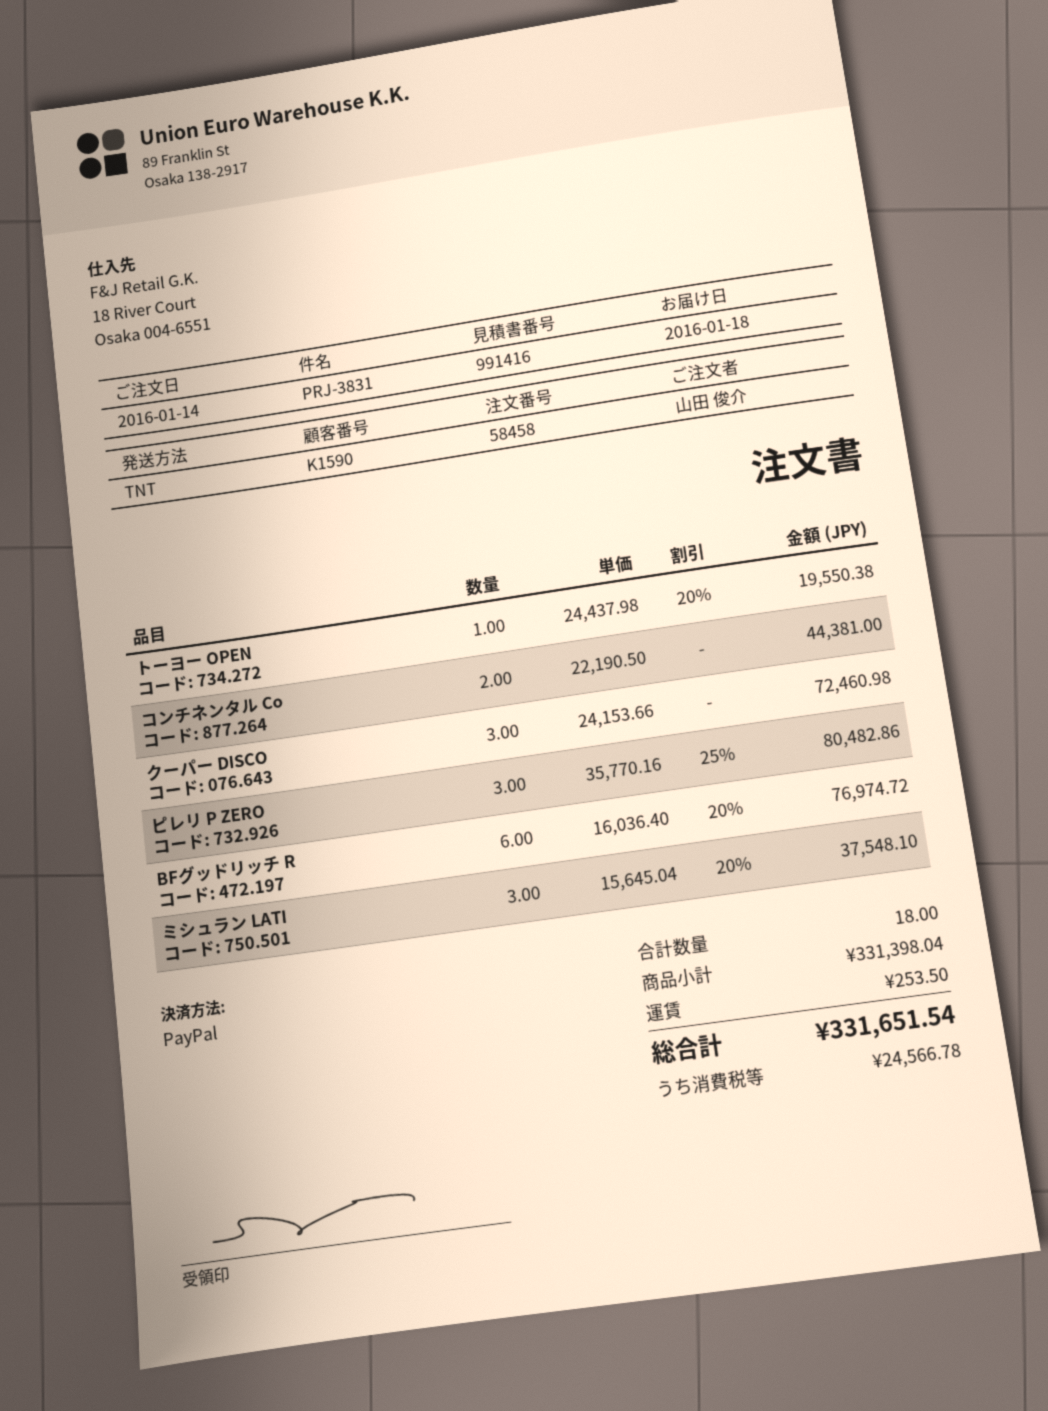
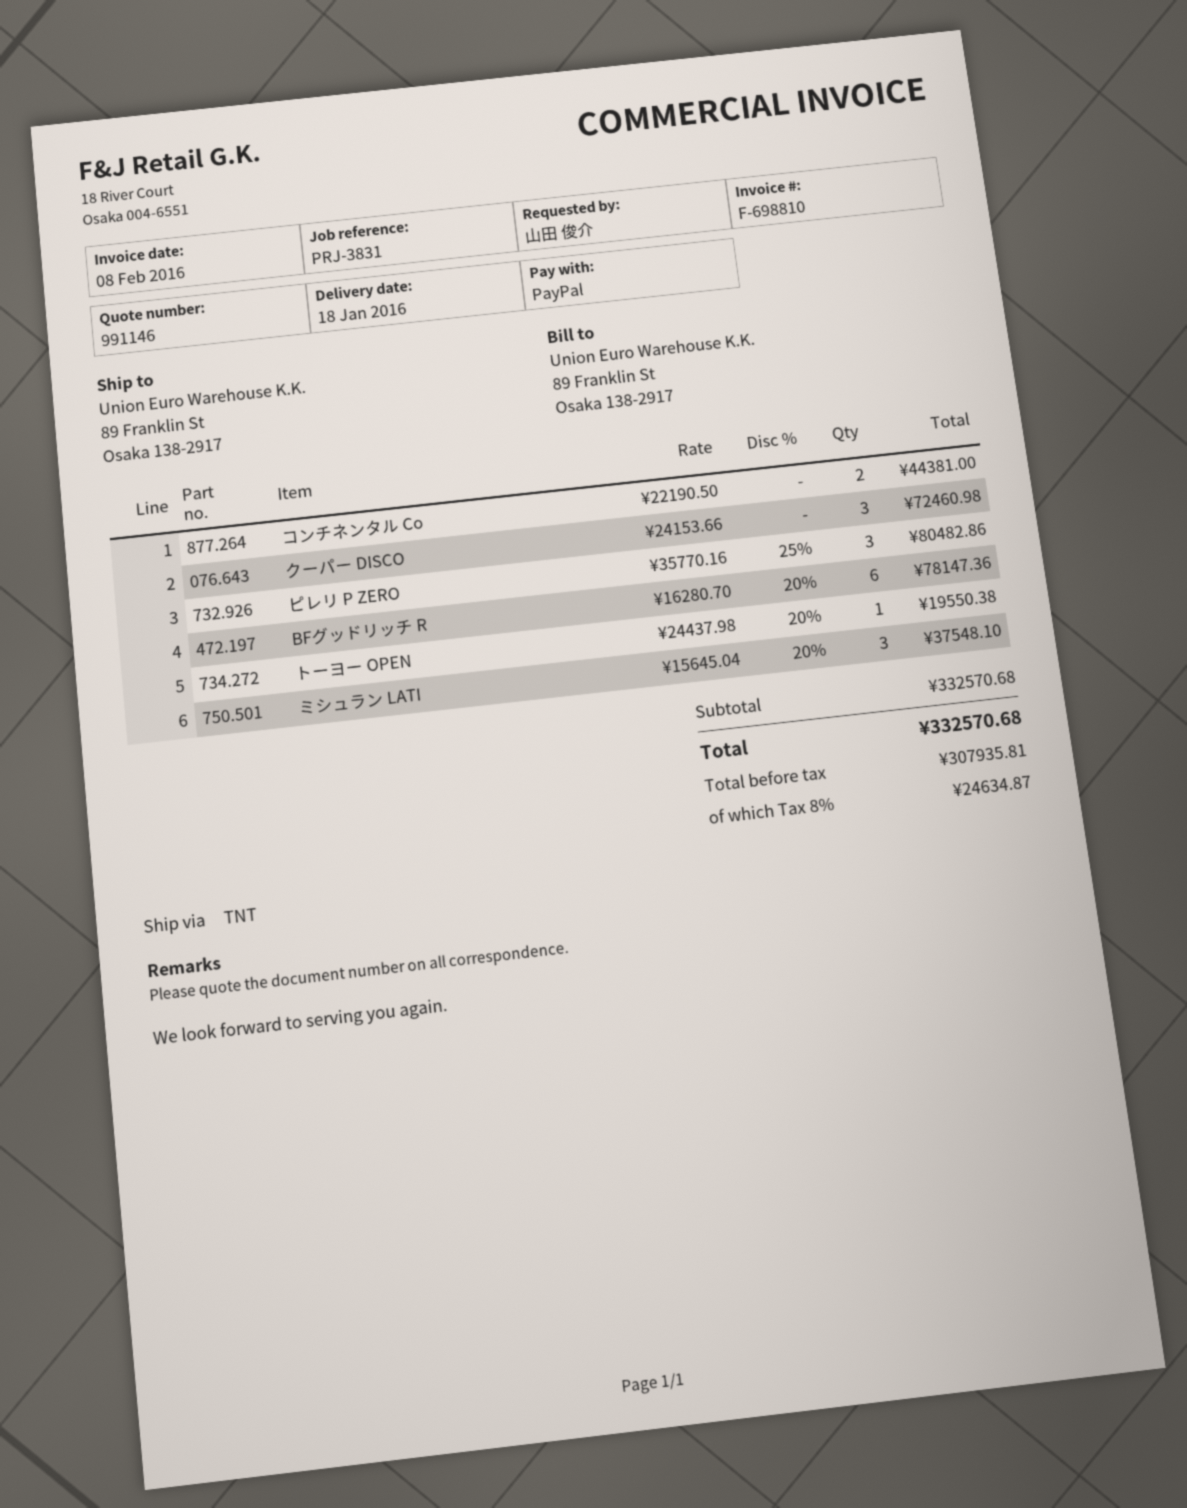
quote number: 991416 -> 991146
BFグッドリッチ R: 6 x 16036.40 - 20% = 76974.72 -> 6 x 16280.70 - 20% = 78147.36
subtotal: 331398.04 -> 332570.68
shipping: 253.50 -> none
tax: 24566.78 -> 24634.87
total: 331651.54 -> 332570.68

